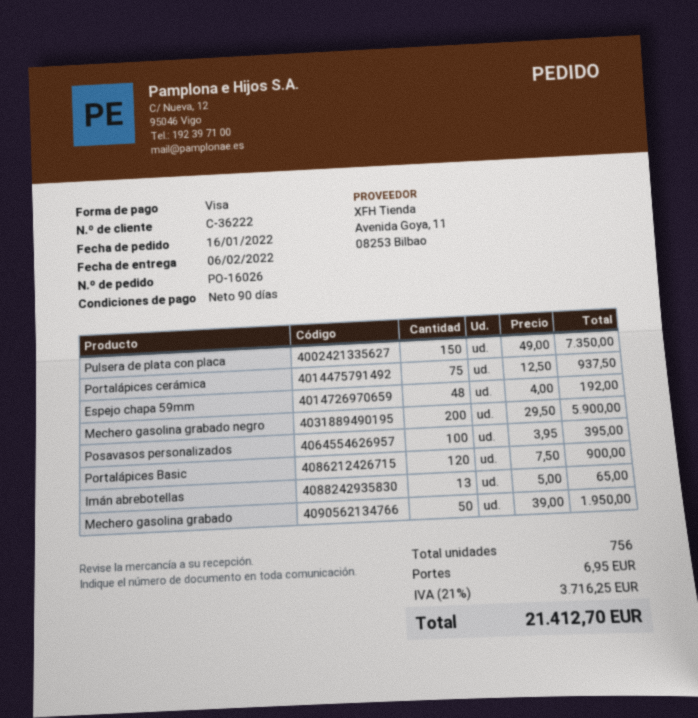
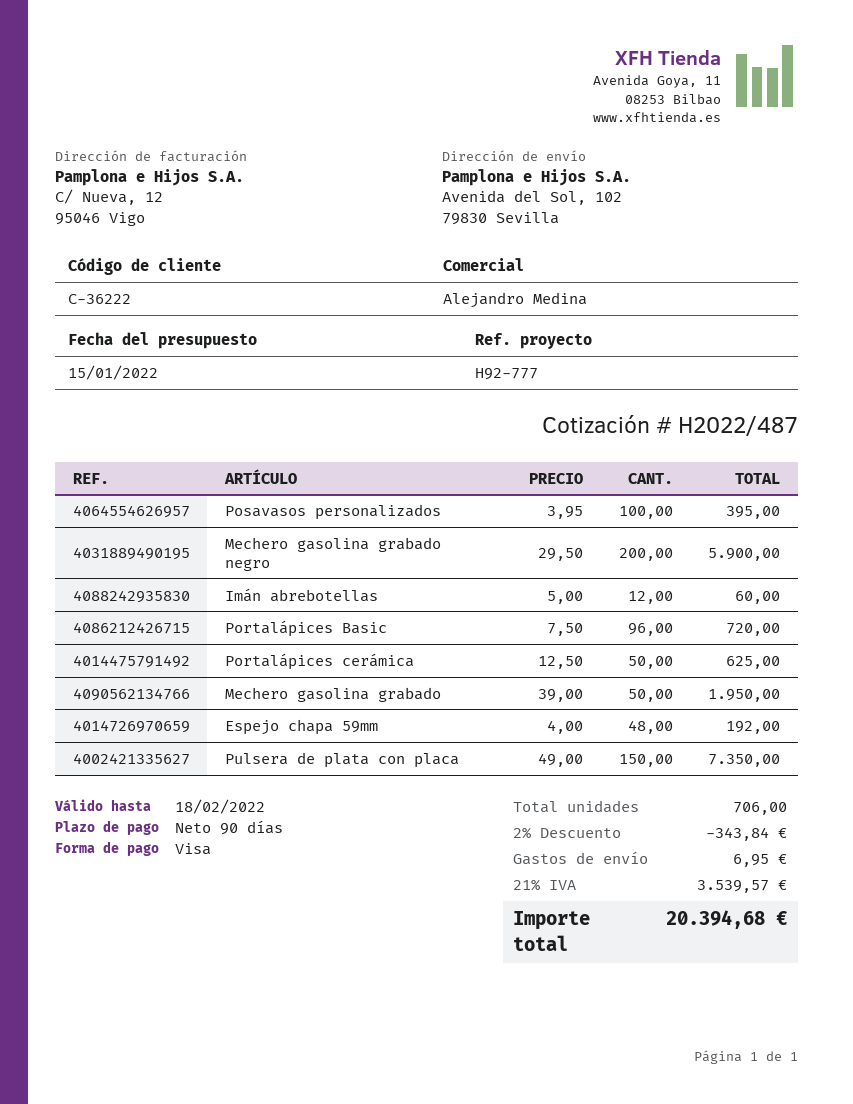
Portalápices cerámica: 75 x 12.50 = 937.50 -> 50 x 12.50 = 625.00
Portalápices Basic: 120 x 7.50 = 900.00 -> 96 x 7.50 = 720.00
Imán abrebotellas: 13 x 5.00 = 65.00 -> 12 x 5.00 = 60.00
total quantity: 756 -> 706
discount: none -> 2% = 343.84
tax: 21% = 3716.25 -> 21% = 3539.57
total: 21412.70 -> 20394.68

